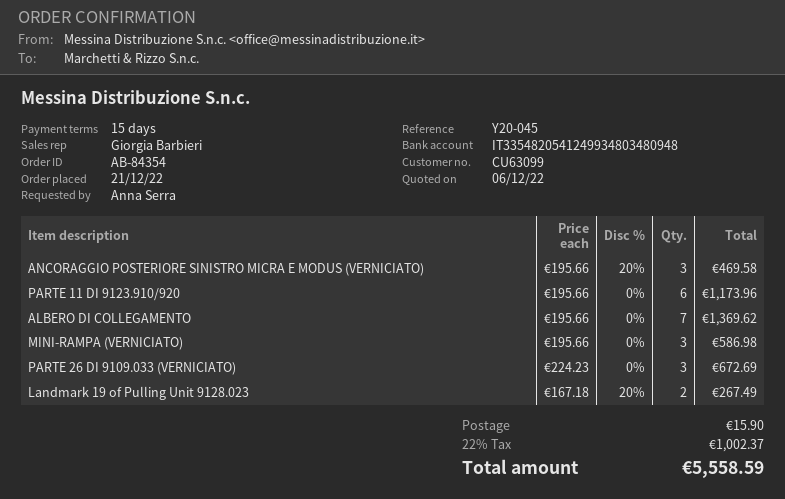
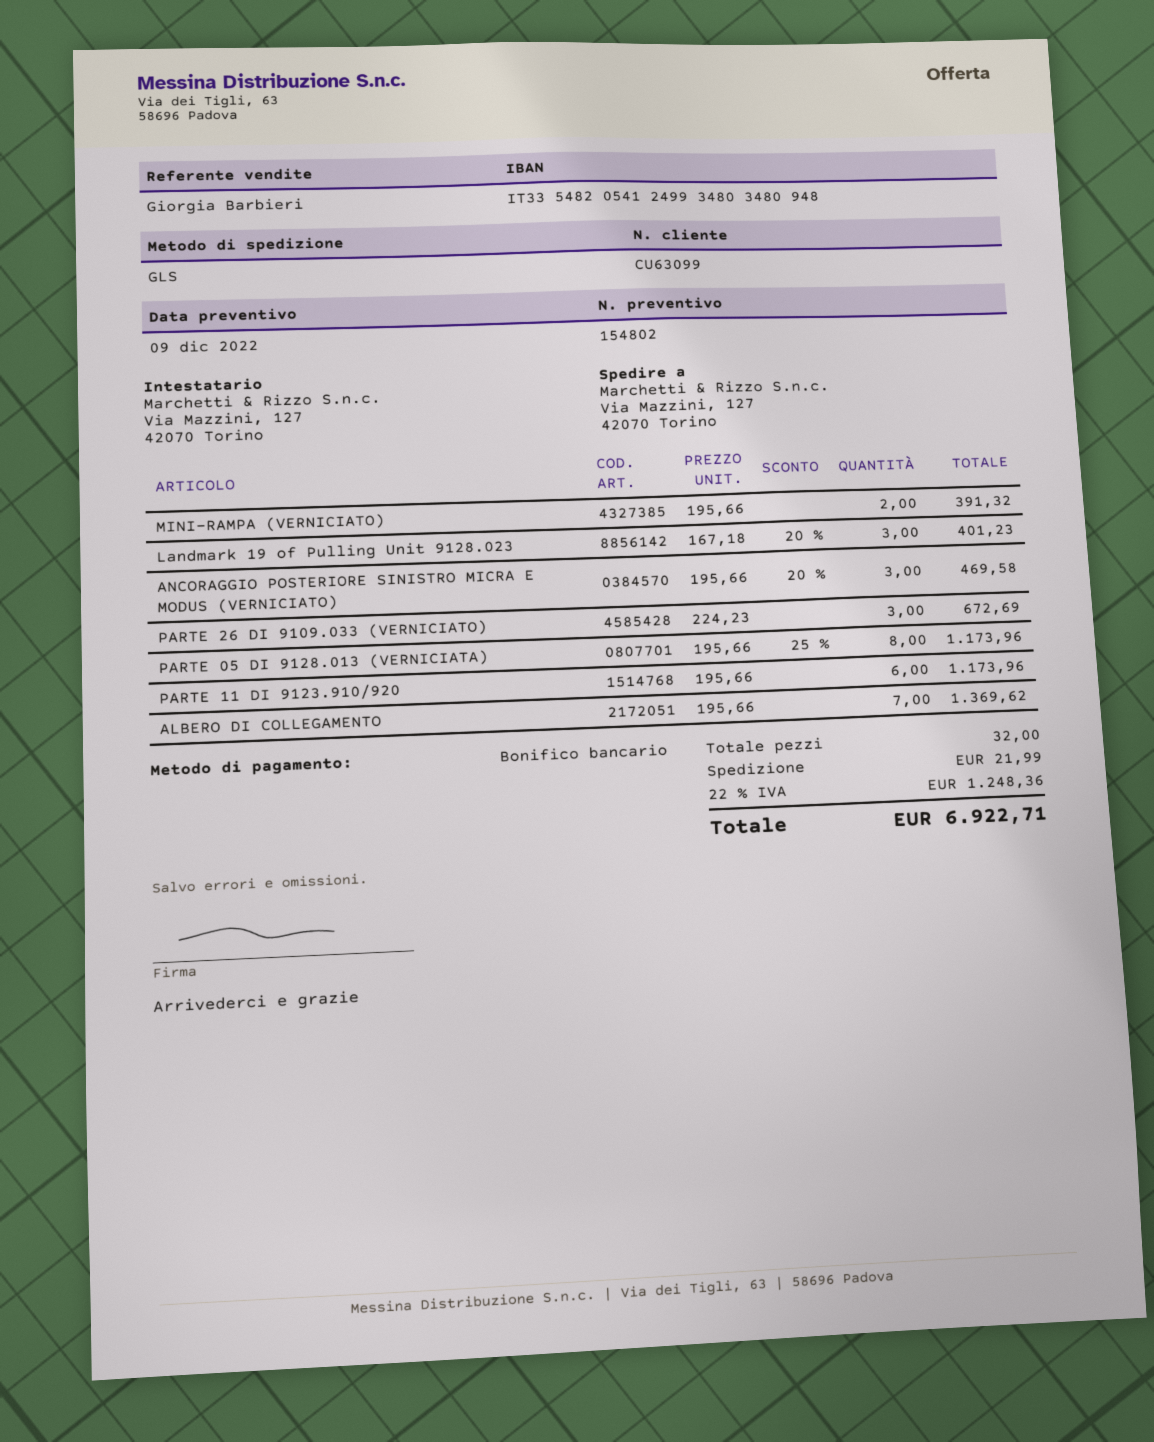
quote date: 2022-12-06 -> 2022-12-09
MINI-RAMPA (VERNICIATO): 3 x 195.66 = 586.98 -> 2 x 195.66 = 391.32
Landmark 19 of Pulling Unit 9128.023: 2 x 167.18 - 20% = 267.49 -> 3 x 167.18 - 20% = 401.23
PARTE 05 DI 9128.013 (VERNICIATA): none -> 8 x 195.66 - 25% = 1173.96
shipping: 15.90 -> 21.99
tax: 22% = 1002.37 -> 22% = 1248.36
total: 5558.59 -> 6922.71

